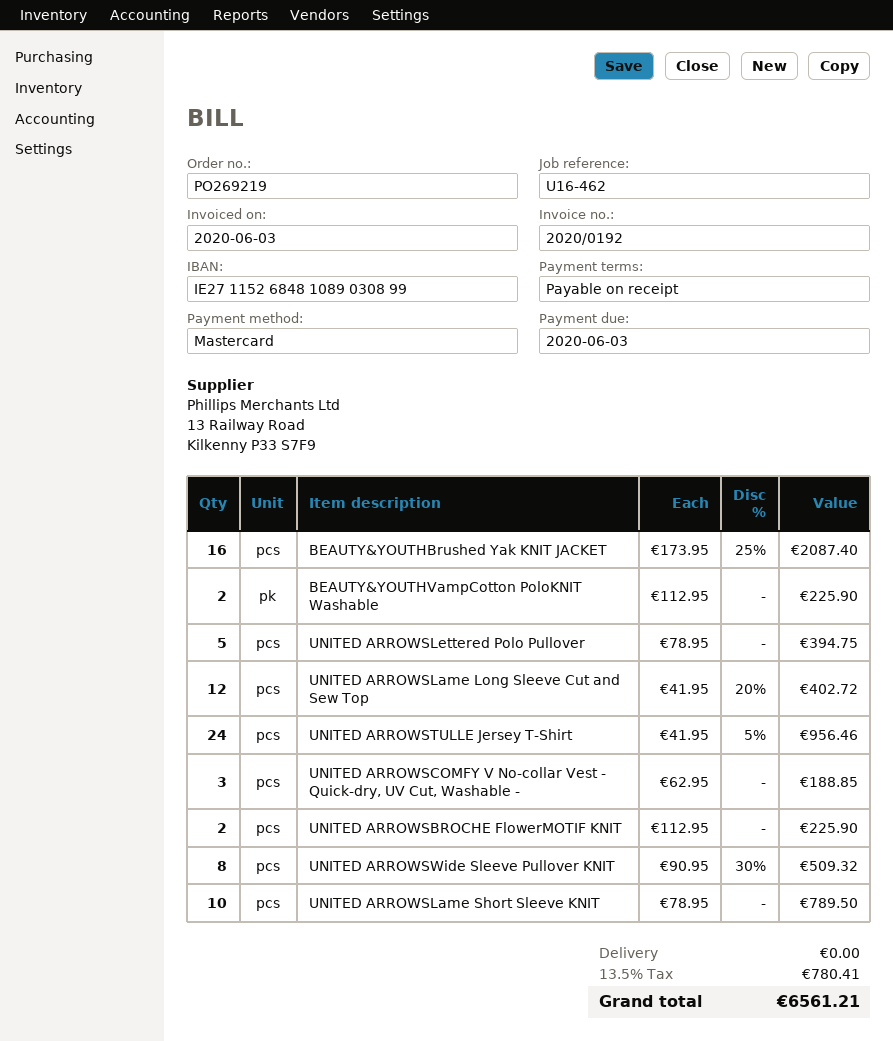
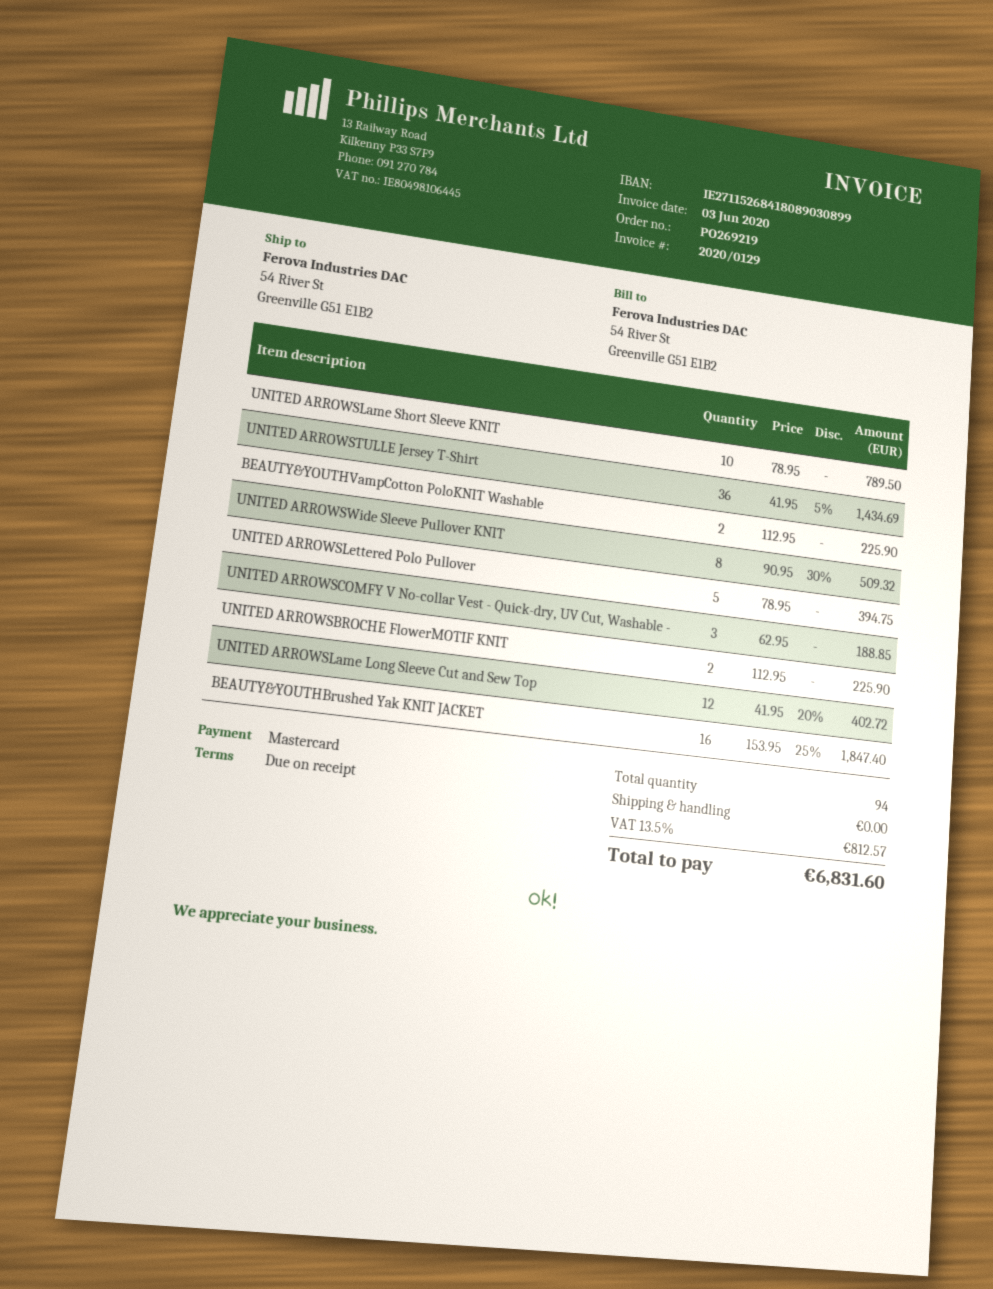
invoice number: 2020/0192 -> 2020/0129
bank account: IE27115268481089030899 -> IE27115268418089030899
BEAUTY&YOUTHBrushed Yak KNIT JACKET: 16 x 173.95 - 25% = 2087.40 -> 16 x 153.95 - 25% = 1847.40
UNITED ARROWSTULLE Jersey T-Shirt: 24 x 41.95 - 5% = 956.46 -> 36 x 41.95 - 5% = 1434.69
tax: 13.5% = 780.41 -> 13.5% = 812.57
total: 6561.21 -> 6831.60

